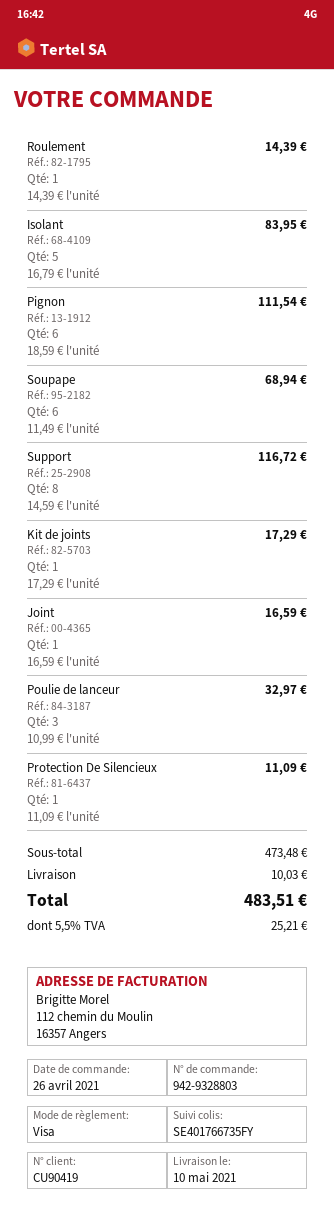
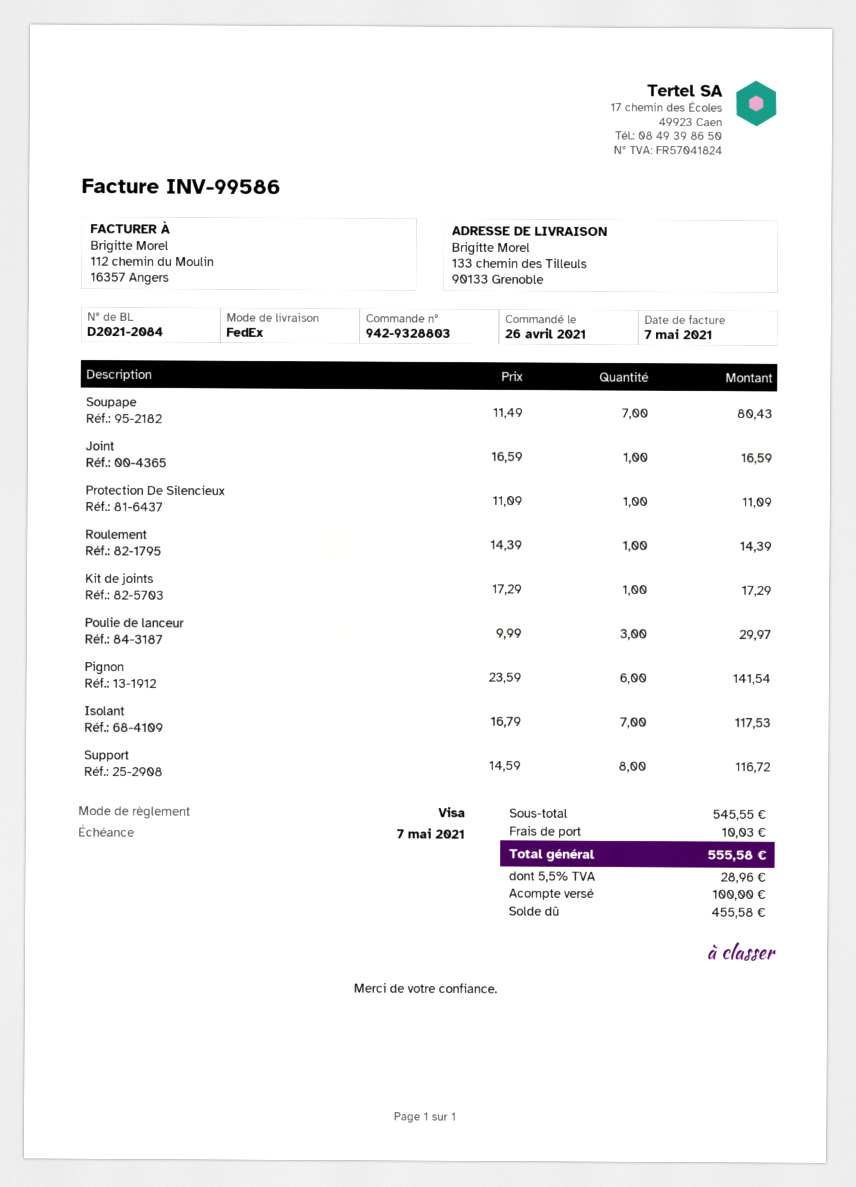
Isolant: 5 x 16.79 = 83.95 -> 7 x 16.79 = 117.53
Pignon: 6 x 18.59 = 111.54 -> 6 x 23.59 = 141.54
Soupape: 6 x 11.49 = 68.94 -> 7 x 11.49 = 80.43
Poulie de lanceur: 3 x 10.99 = 32.97 -> 3 x 9.99 = 29.97
subtotal: 473.48 -> 545.55
tax: 5.5% = 25.21 -> 5.5% = 28.96
total: 483.51 -> 555.58

